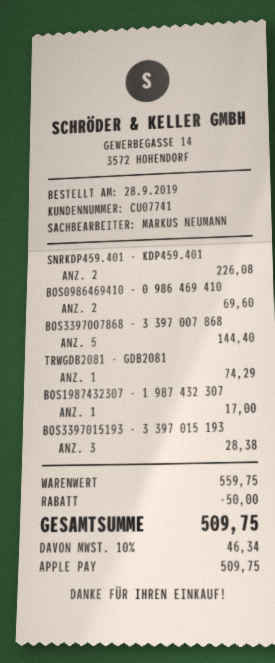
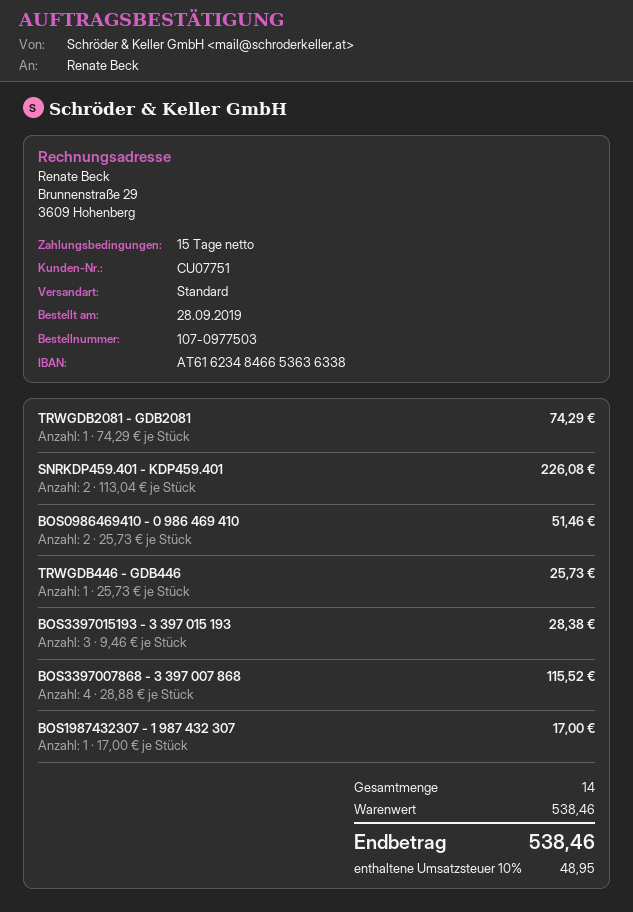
customer number: CU07741 -> CU07751
BOS0986469410 - 0 986 469 410: 2 for 69.60 -> 2 for 51.46
BOS3397007868 - 3 397 007 868: 5 for 144.40 -> 4 for 115.52
TRWGDB446 - GDB446: none -> 1 for 25.73
subtotal: 559.75 -> 538.46
discount: 50.00 -> none
tax: 10% = 46.34 -> 10% = 48.95
total: 509.75 -> 538.46

